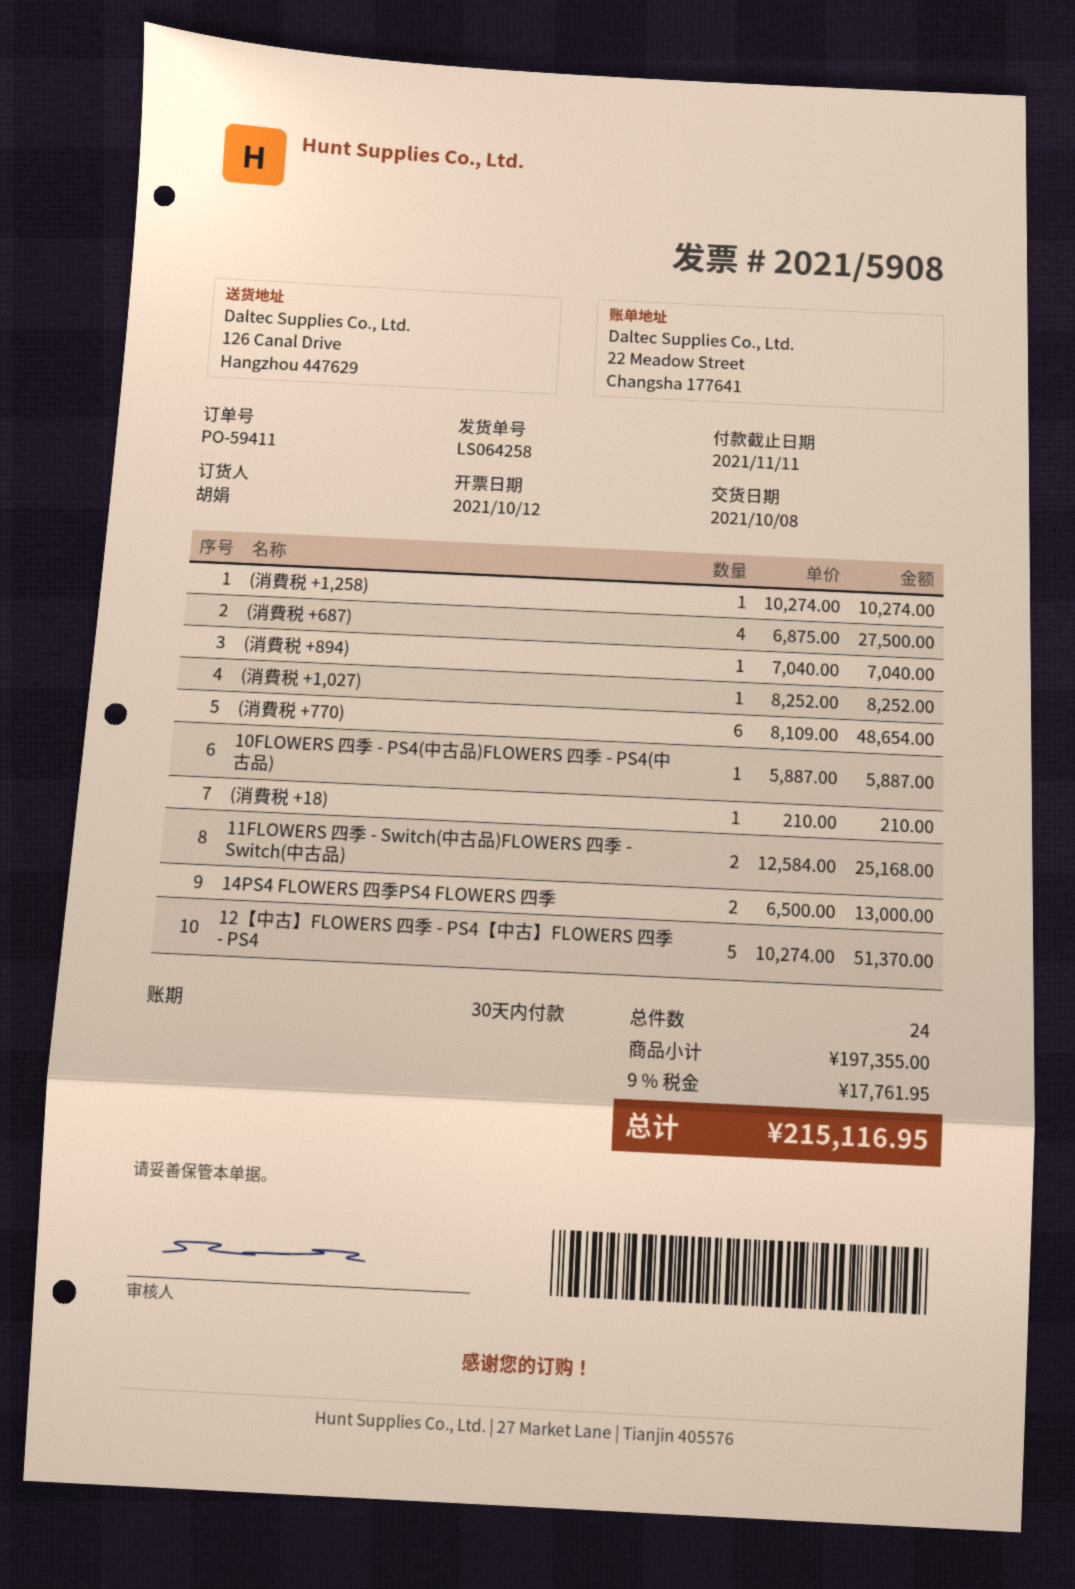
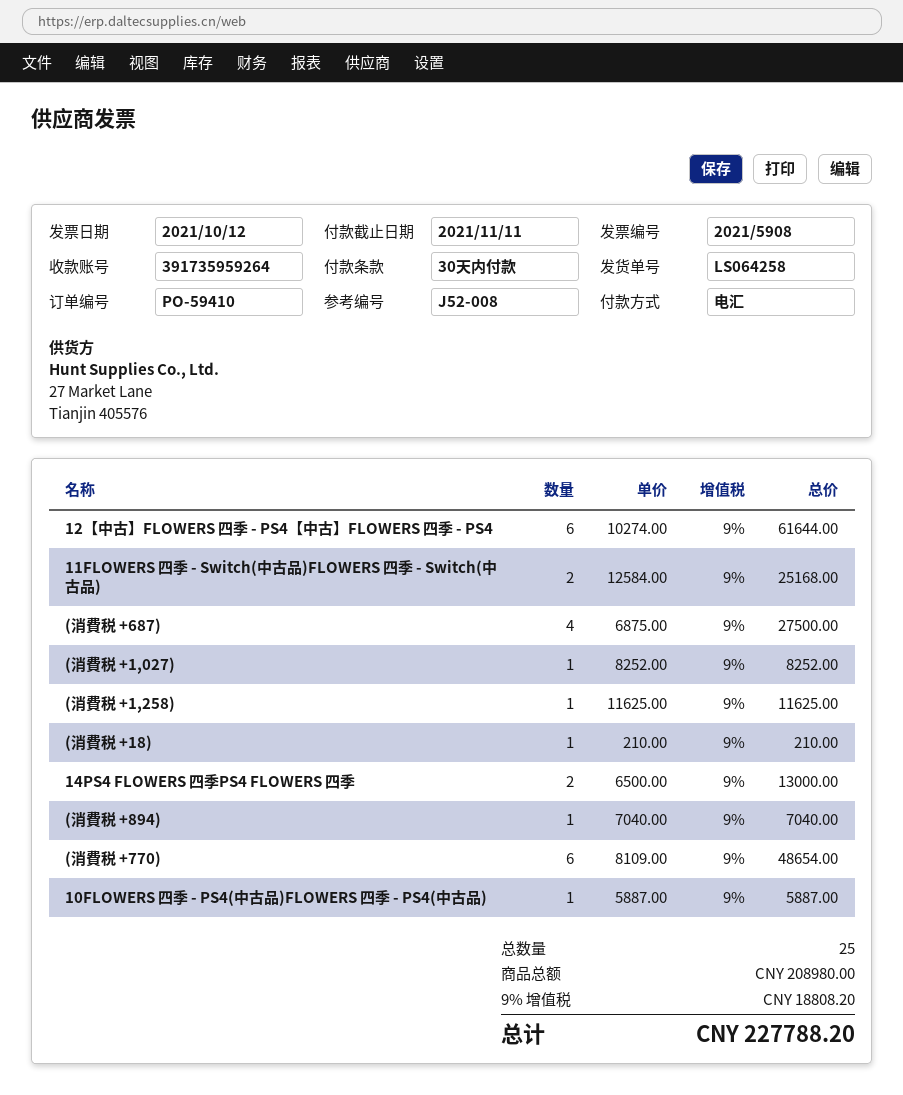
order number: PO-59411 -> PO-59410
(消費税 +1,258): 1 x 10274.00 = 10274.00 -> 1 x 11625.00 = 11625.00
12【中古】FLOWERS 四季 - PS4【中古】FLOWERS 四季 - PS4: 5 x 10274.00 = 51370.00 -> 6 x 10274.00 = 61644.00
total quantity: 24 -> 25
subtotal: 197355.00 -> 208980.00
tax: 9% = 17761.95 -> 9% = 18808.20
total: 215116.95 -> 227788.20

